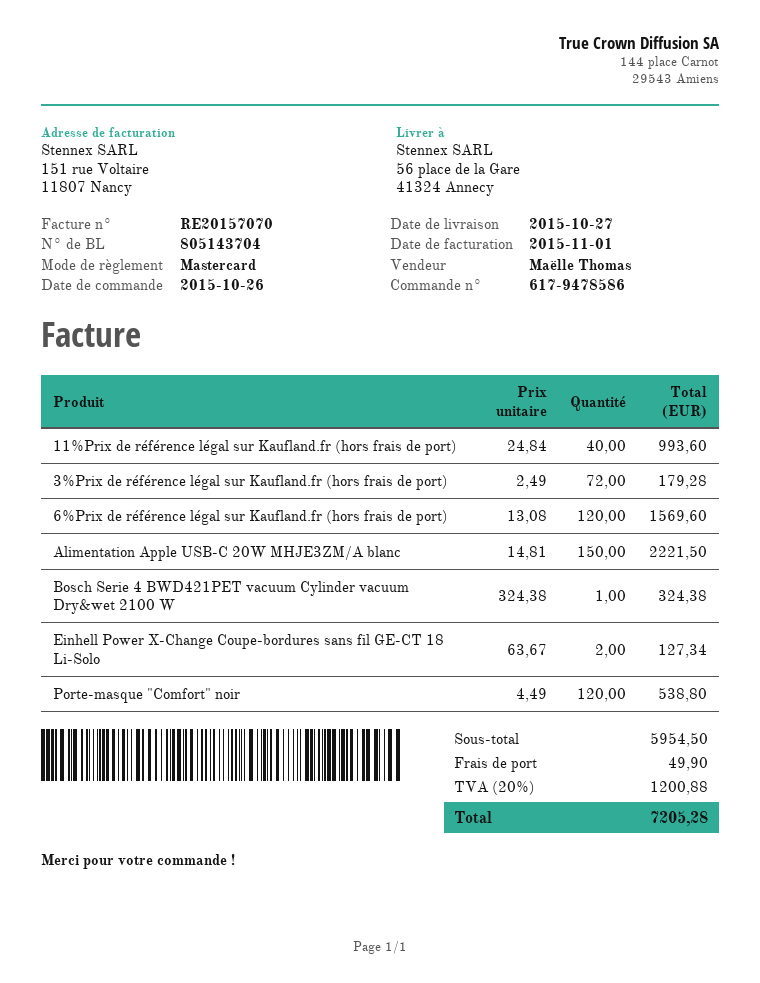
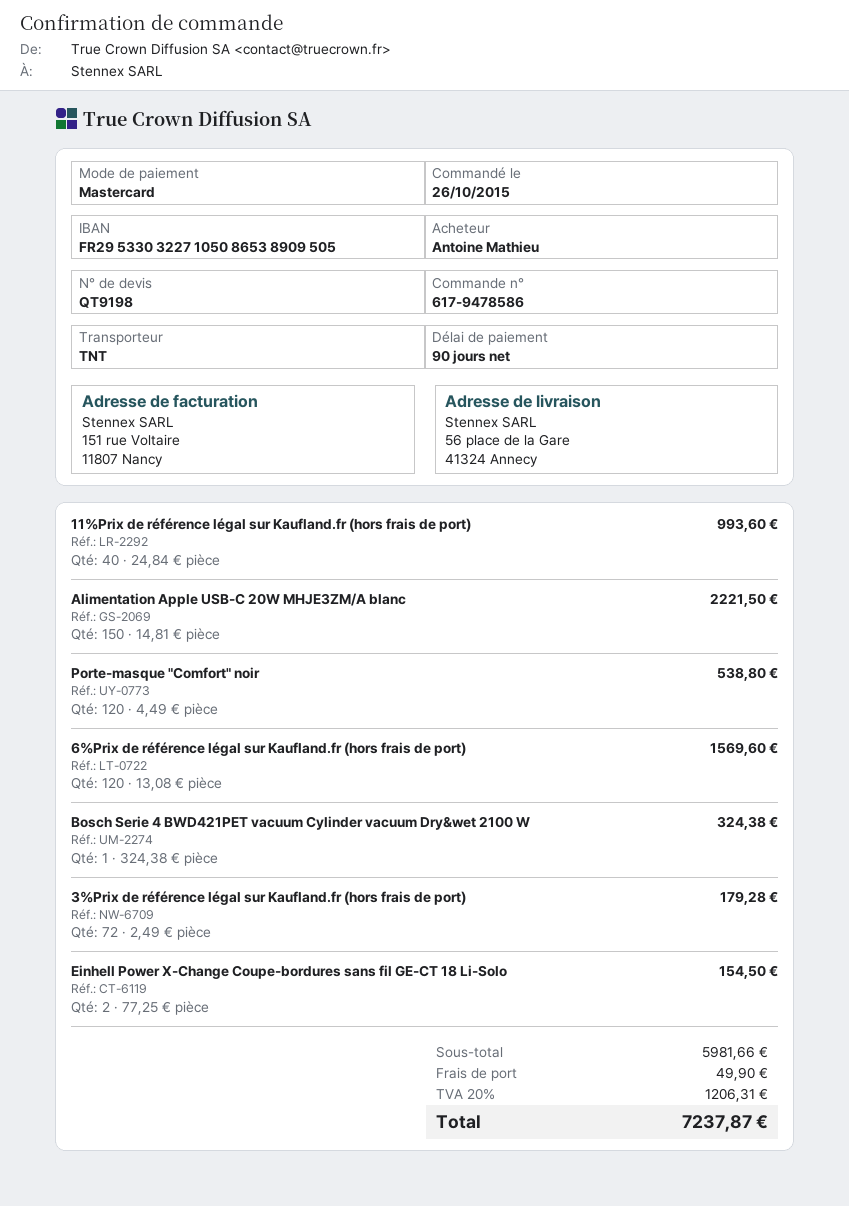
Einhell Power X-Change Coupe-bordures sans fil GE-CT 18 Li-Solo: 2 x 63.67 = 127.34 -> 2 x 77.25 = 154.50
subtotal: 5954.50 -> 5981.66
tax: 20% = 1200.88 -> 20% = 1206.31
total: 7205.28 -> 7237.87

